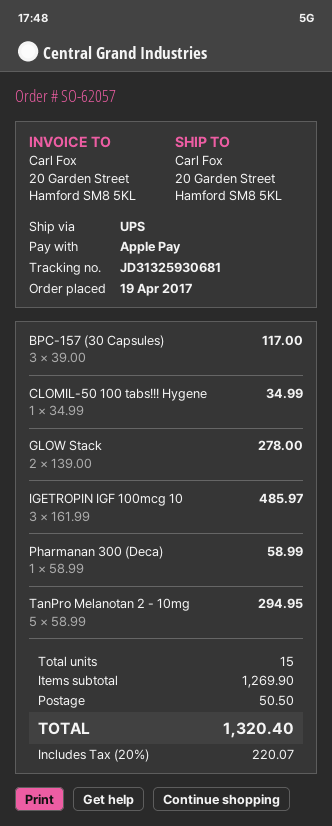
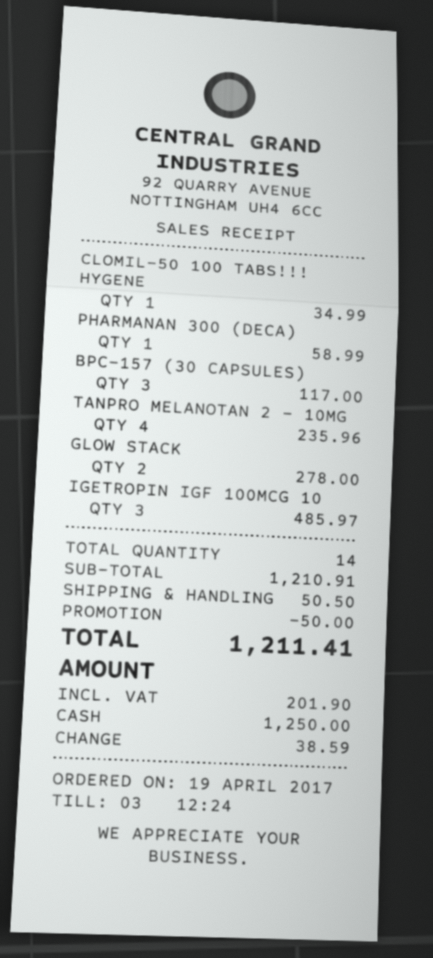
payment method: Apple Pay -> cash
TanPro Melanotan 2 - 10mg: 5 for 294.95 -> 4 for 235.96
total quantity: 15 -> 14
subtotal: 1269.90 -> 1210.91
discount: none -> 50.00
tax: 220.07 -> 201.90
total: 1320.40 -> 1211.41

